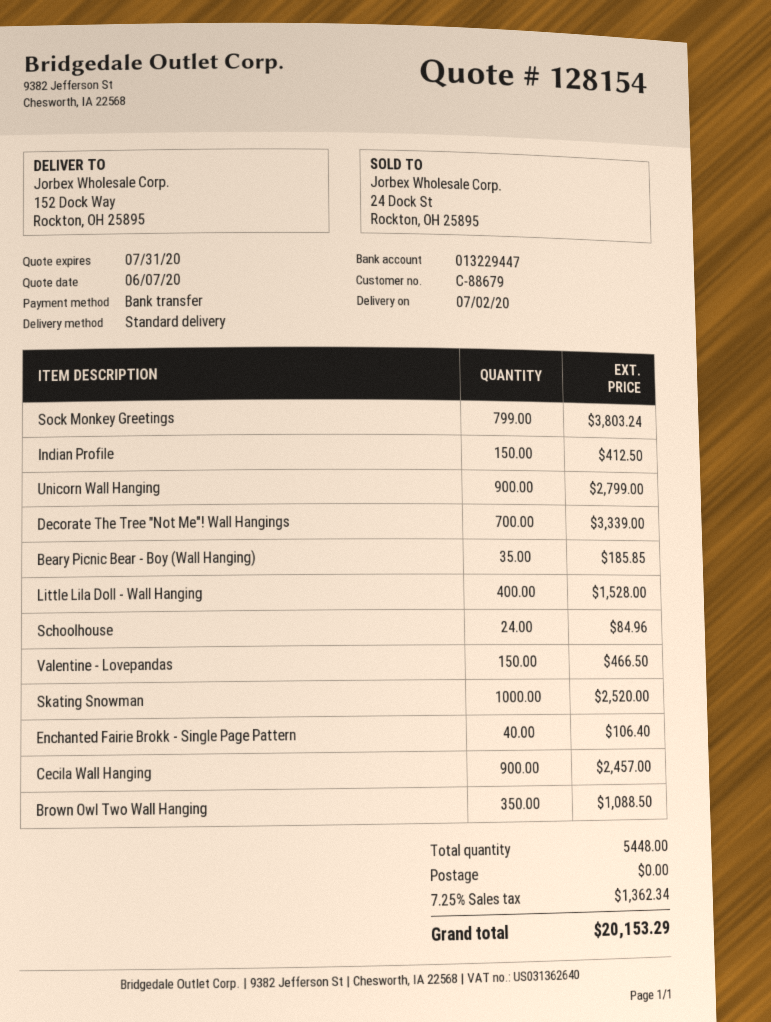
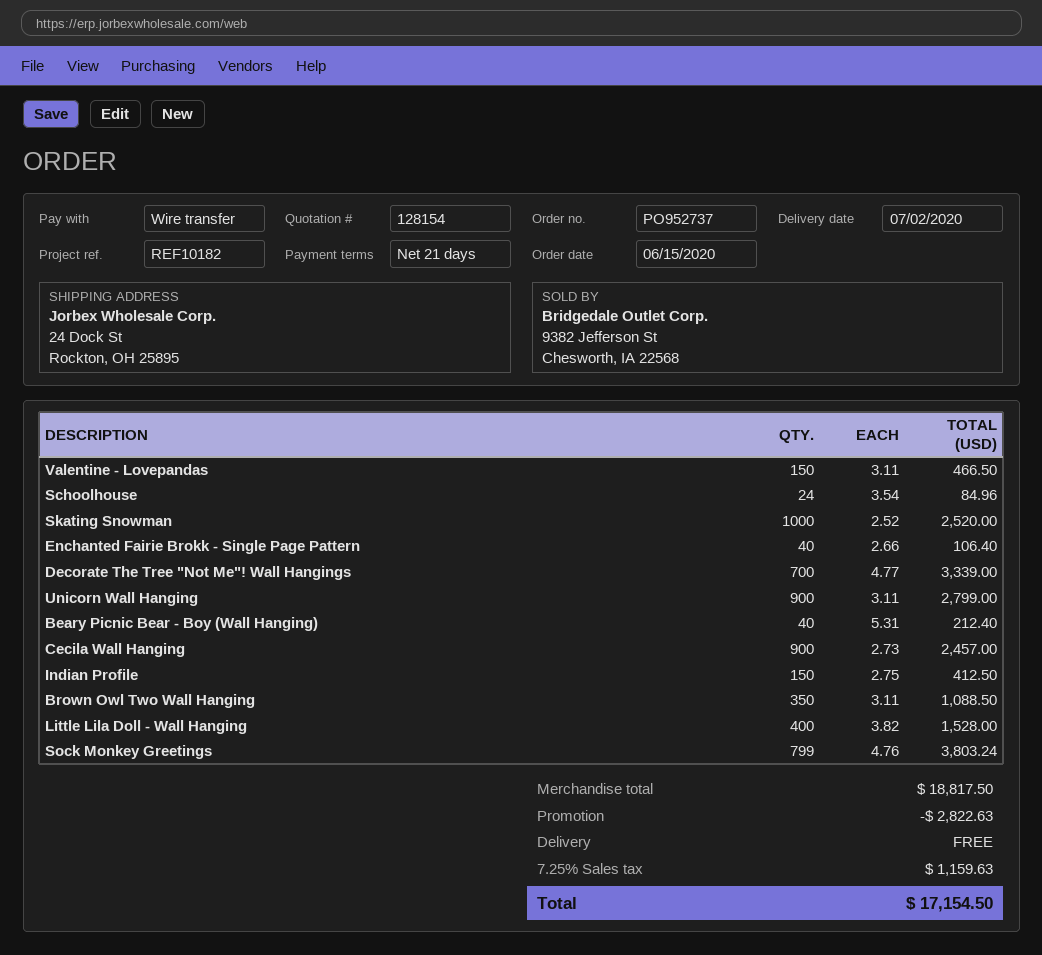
ship to: 152 Dock Way, Rockton, OH 25895 -> 24 Dock St, Rockton, OH 25895
Beary Picnic Bear - Boy (Wall Hanging): 35 for 185.85 -> 40 for 212.40
discount: none -> 2822.63
tax: 7.25% = 1362.34 -> 7.25% = 1159.63
total: 20153.29 -> 17154.50

